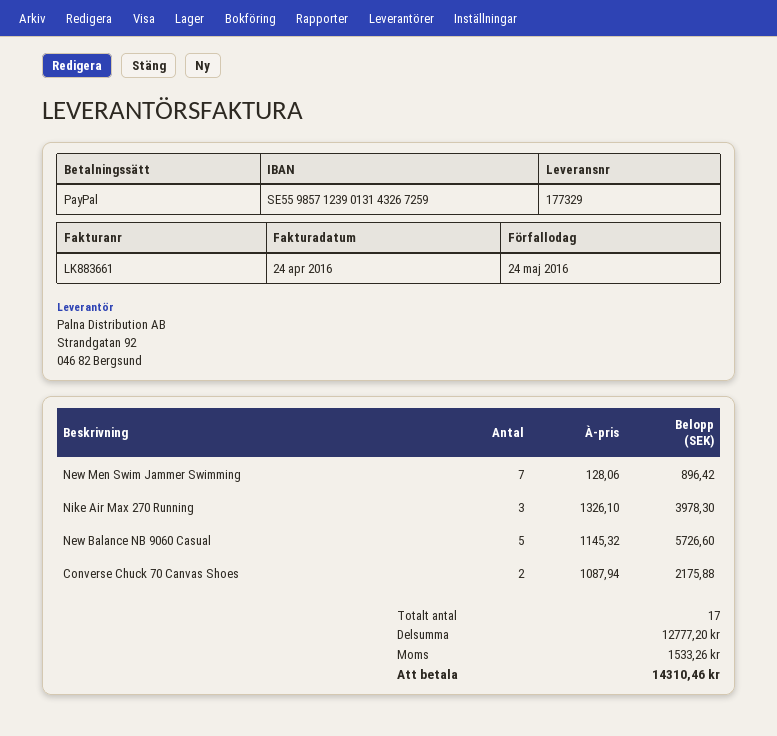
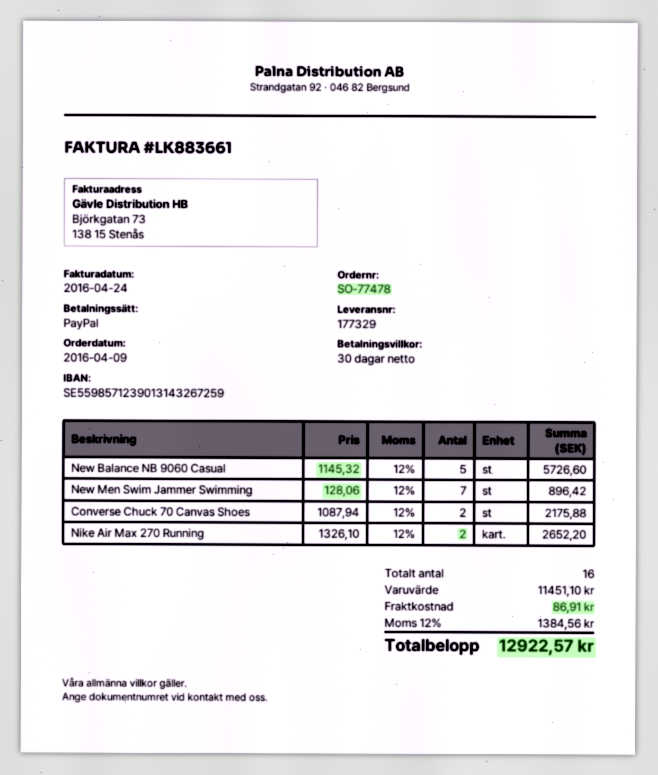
Nike Air Max 270 Running: 3 x 1326.10 = 3978.30 -> 2 x 1326.10 = 2652.20
total quantity: 17 -> 16
subtotal: 12777.20 -> 11451.10
shipping: none -> 86.91
tax: 1533.26 -> 1384.56
total: 14310.46 -> 12922.57

